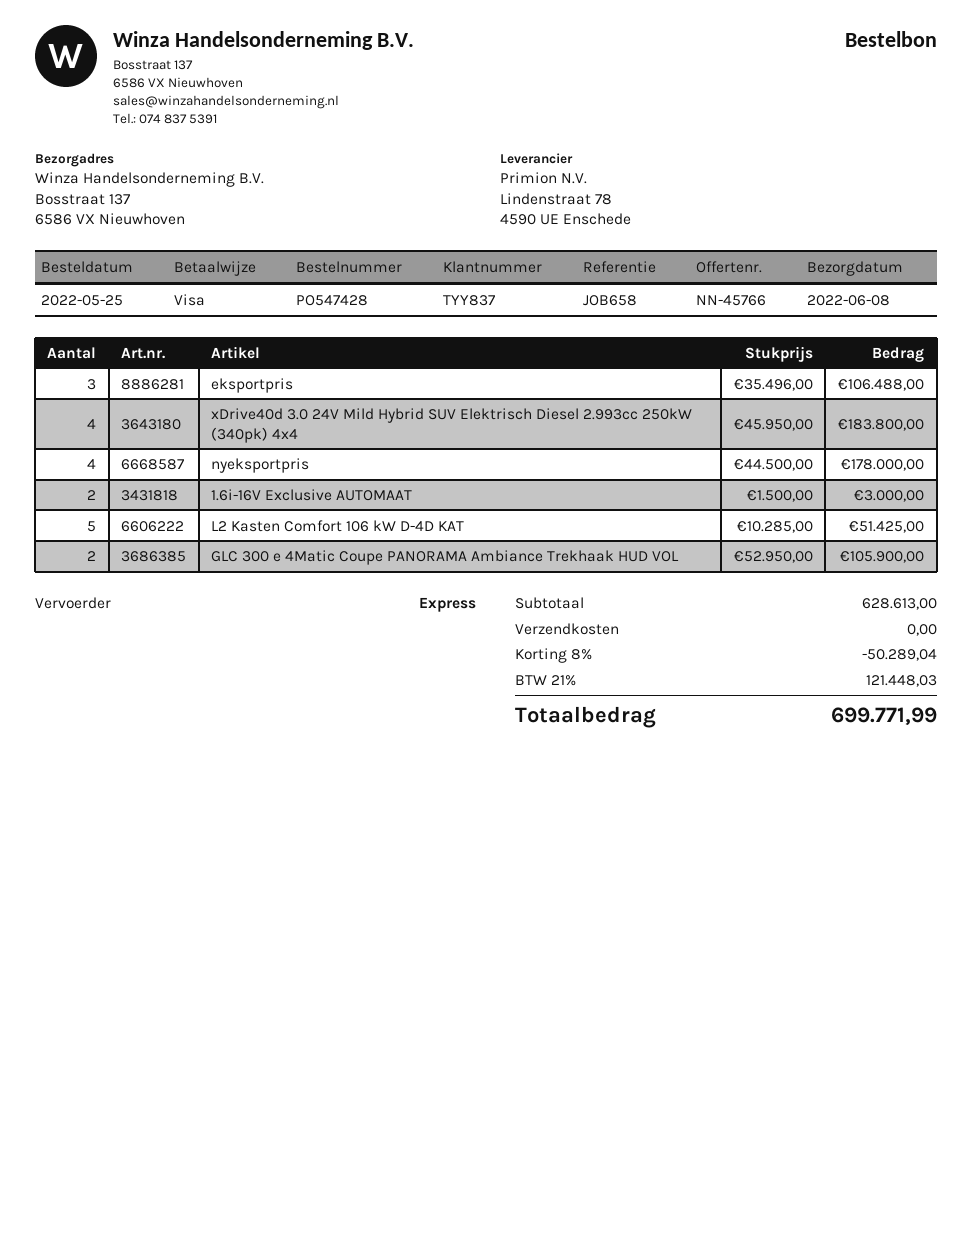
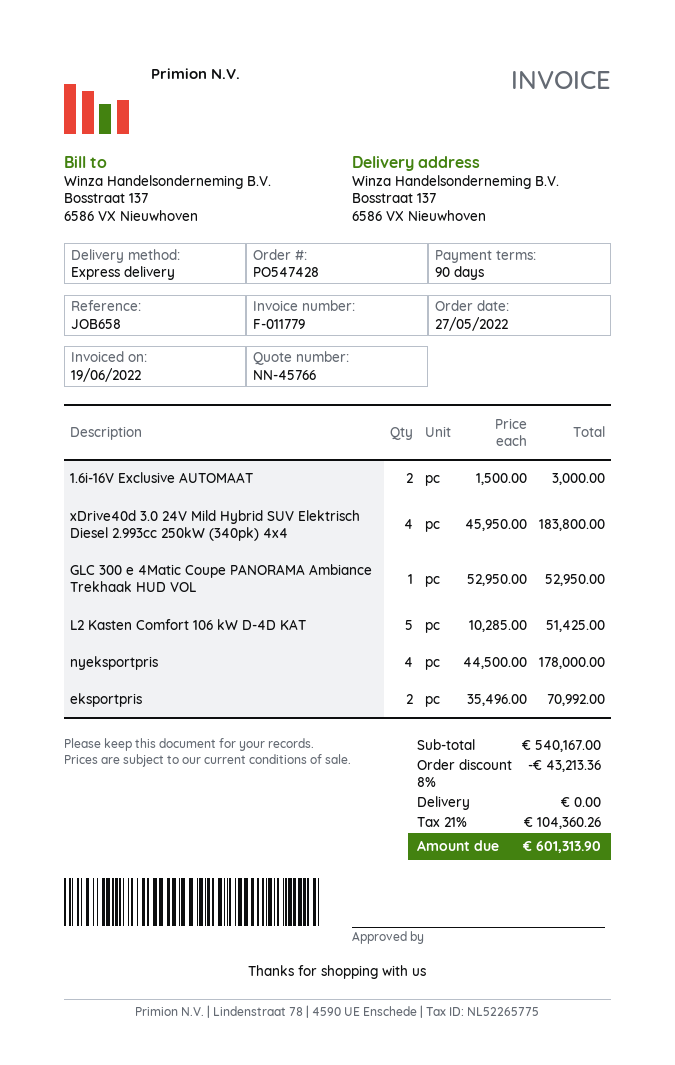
order date: 2022-05-25 -> 2022-05-27
eksportpris: 3 x 35496.00 = 106488.00 -> 2 x 35496.00 = 70992.00
GLC 300 e 4Matic Coupe PANORAMA Ambiance Trekhaak HUD VOL: 2 x 52950.00 = 105900.00 -> 1 x 52950.00 = 52950.00
subtotal: 628613.00 -> 540167.00
discount: 8% = 50289.04 -> 8% = 43213.36
tax: 21% = 121448.03 -> 21% = 104360.26
total: 699771.99 -> 601313.90

